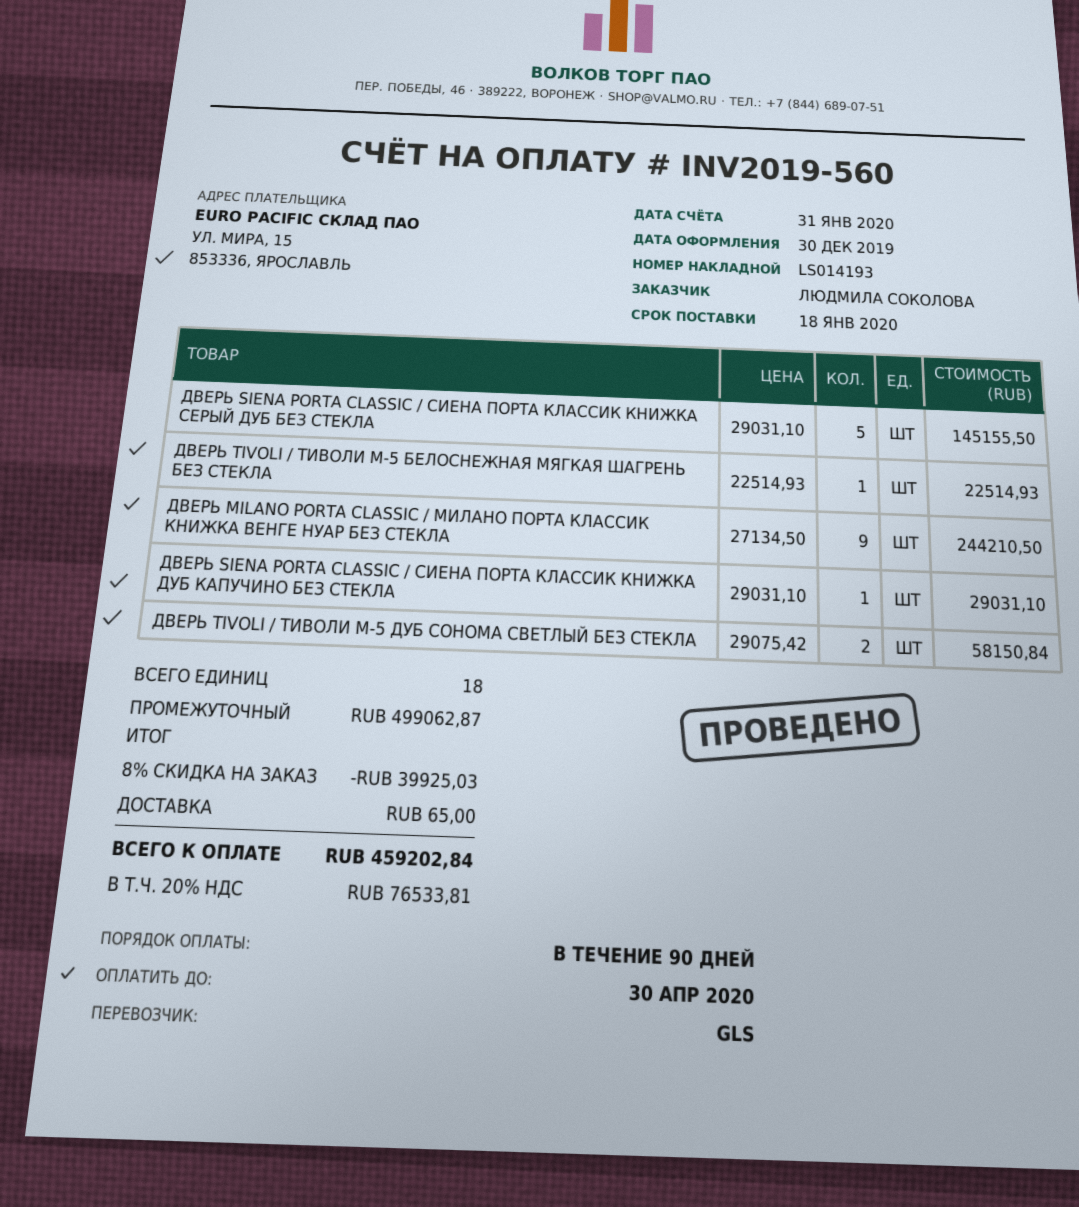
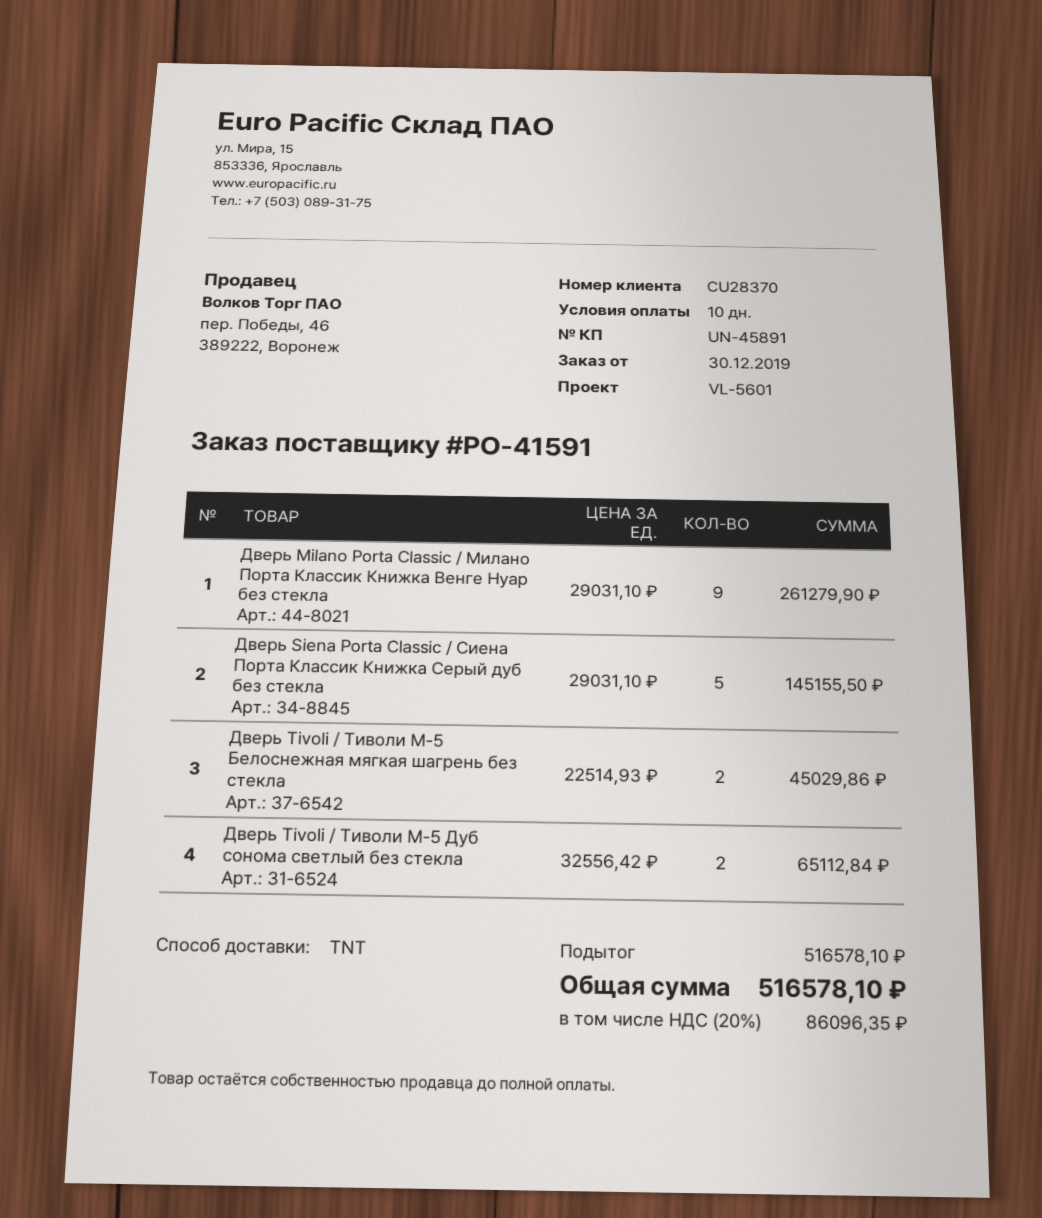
payment terms: 90 days -> 10 days
shipping method: GLS -> TNT
ДВЕРЬ TIVOLI / ТИВОЛИ М-5 БЕЛОСНЕЖНАЯ МЯГКАЯ ШАГРЕНЬ БЕЗ СТЕКЛА: 1 x 22514.93 = 22514.93 -> 2 x 22514.93 = 45029.86
ДВЕРЬ MILANO PORTA CLASSIC / МИЛАНО ПОРТА КЛАССИК КНИЖКА ВЕНГЕ НУАР БЕЗ СТЕКЛА: 9 x 27134.50 = 244210.50 -> 9 x 29031.10 = 261279.90
ДВЕРЬ SIENA PORTA CLASSIC / СИЕНА ПОРТА КЛАССИК КНИЖКА ДУБ КАПУЧИНО БЕЗ СТЕКЛА: 1 x 29031.10 = 29031.10 -> none
ДВЕРЬ TIVOLI / ТИВОЛИ М-5 ДУБ СОНОМА СВЕТЛЫЙ БЕЗ СТЕКЛА: 2 x 29075.42 = 58150.84 -> 2 x 32556.42 = 65112.84
subtotal: 499062.87 -> 516578.10
discount: 8% = 39925.03 -> none
shipping: 65.00 -> none
tax: 20% = 76533.81 -> 20% = 86096.35
total: 459202.84 -> 516578.10

